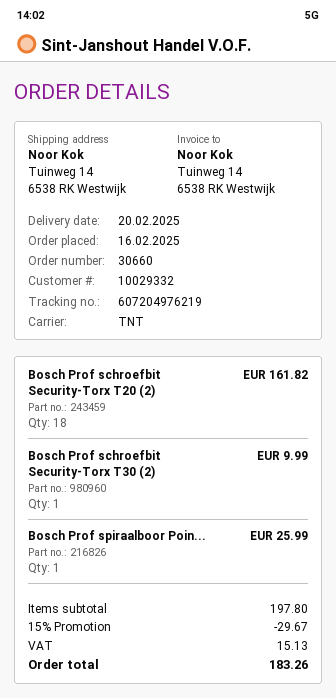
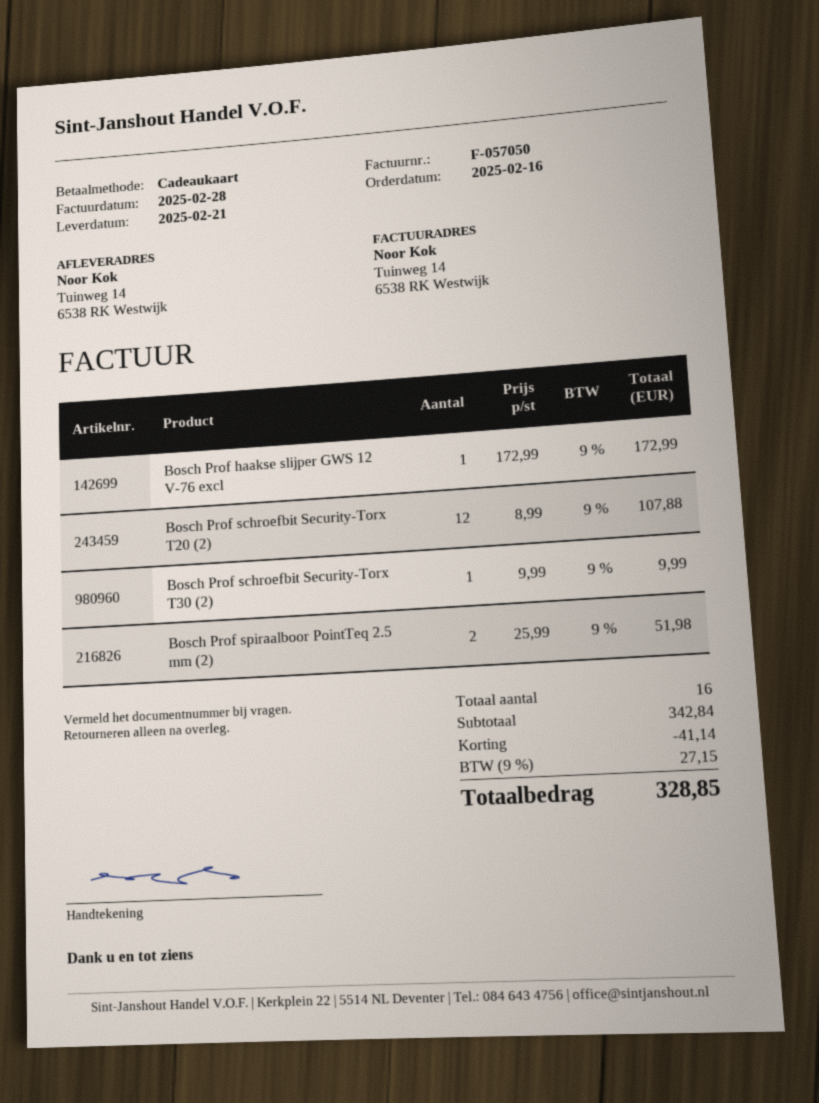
delivery date: 2025-02-20 -> 2025-02-21
Bosch Prof schroefbit Security-Torx T20 (2): 18 for 161.82 -> 12 for 107.88
Bosch Prof spiraalboor Poin...: 1 for 25.99 -> 2 for 51.98
Bosch Prof haakse slijper GWS 12 V-76 excl: none -> 1 for 172.99
subtotal: 197.80 -> 342.84
discount: 29.67 -> 41.14
tax: 15.13 -> 27.15
total: 183.26 -> 328.85

